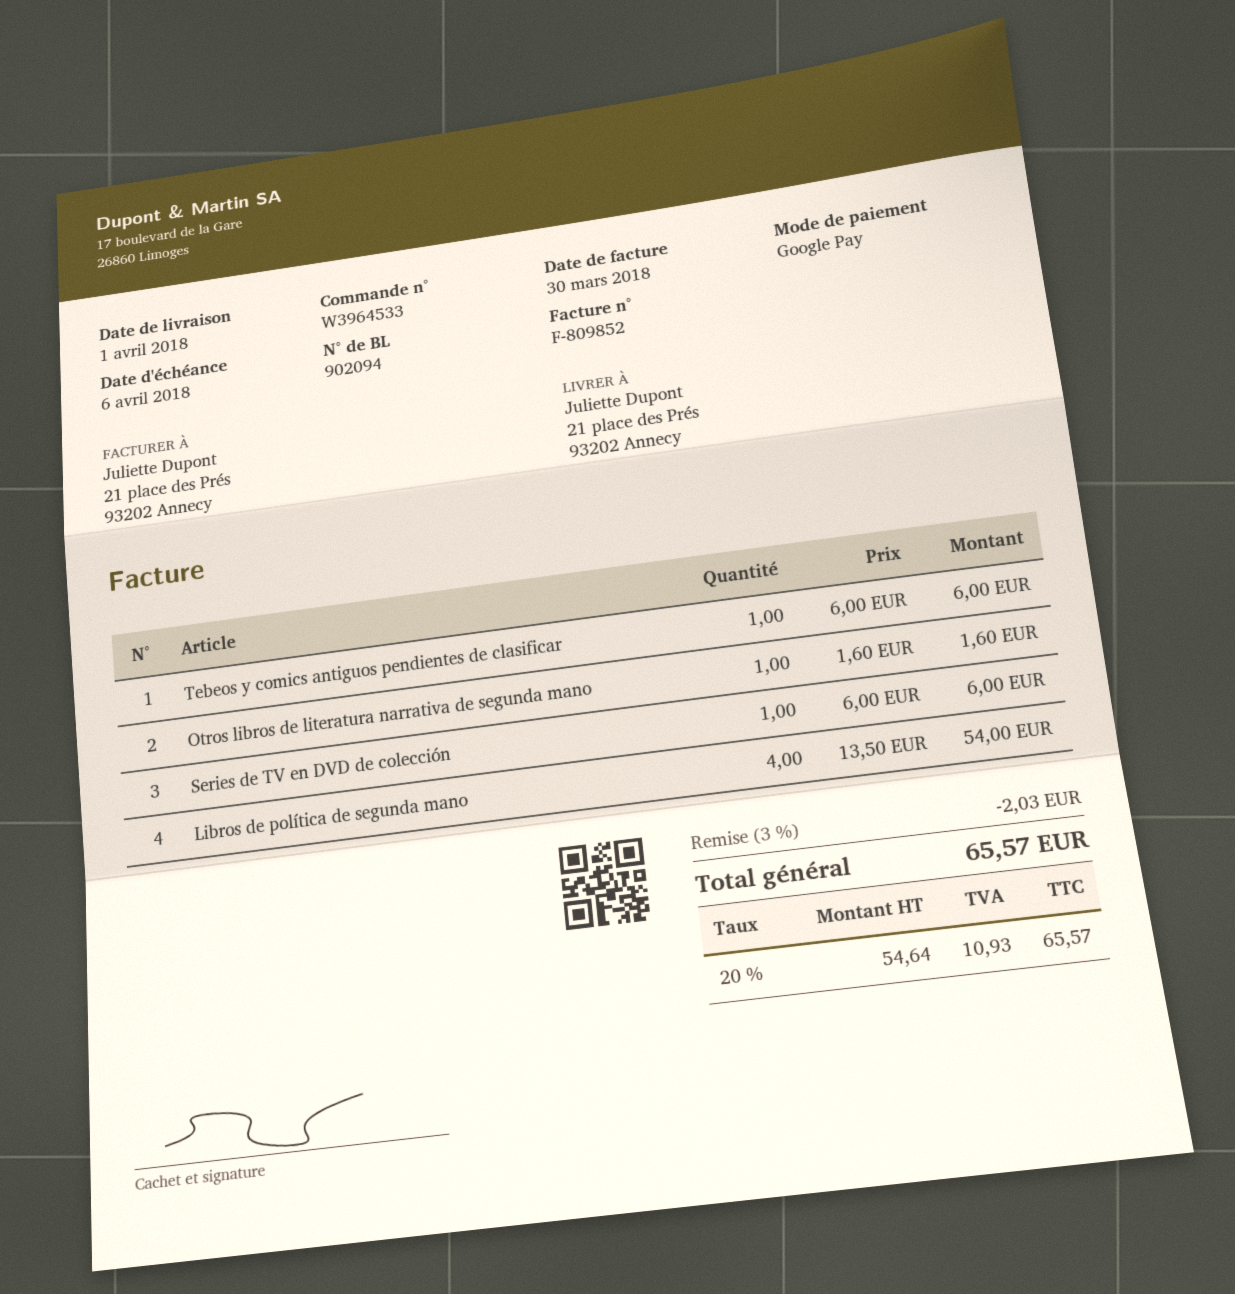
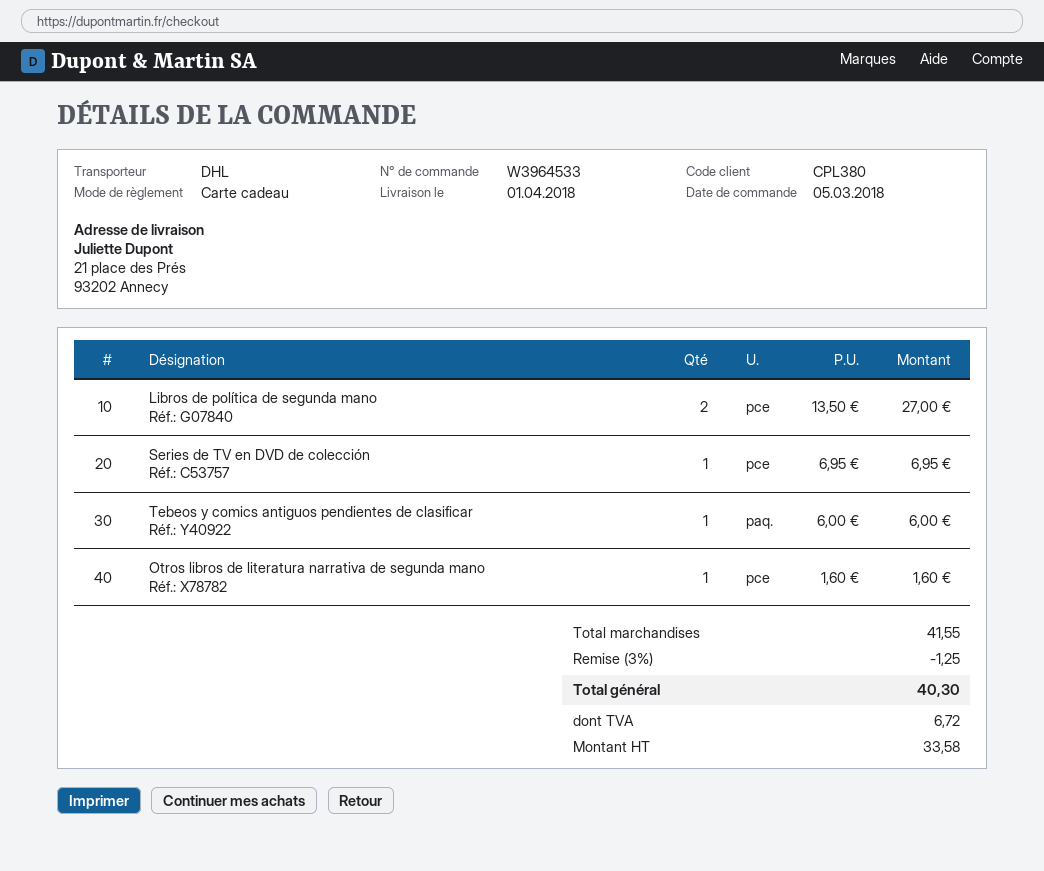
payment method: Google Pay -> gift card
Series de TV en DVD de colección: 1 x 6.00 = 6.00 -> 1 x 6.95 = 6.95
Libros de política de segunda mano: 4 x 13.50 = 54.00 -> 2 x 13.50 = 27.00
discount: 3% = 2.03 -> 3% = 1.25
net: 54.64 -> 33.58
tax: 10.93 -> 6.72
total: 65.57 -> 40.30

